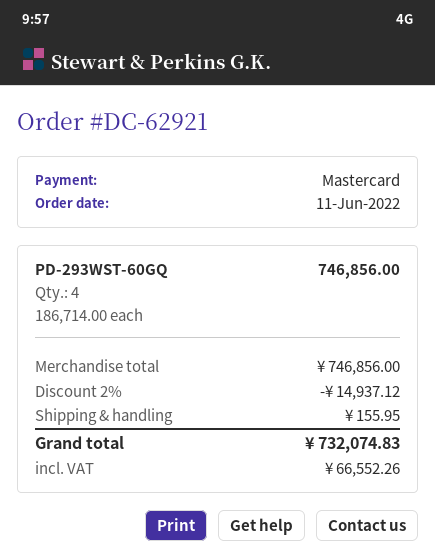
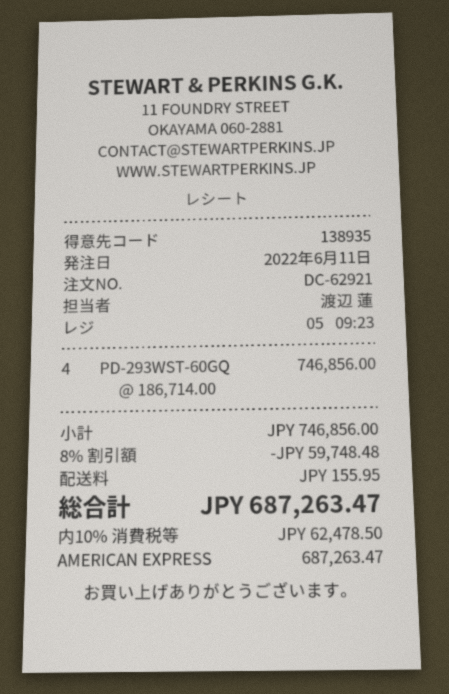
payment method: Mastercard -> American Express
discount: 2% = 14937.12 -> 8% = 59748.48
tax: 66552.26 -> 62478.50
total: 732074.83 -> 687263.47

